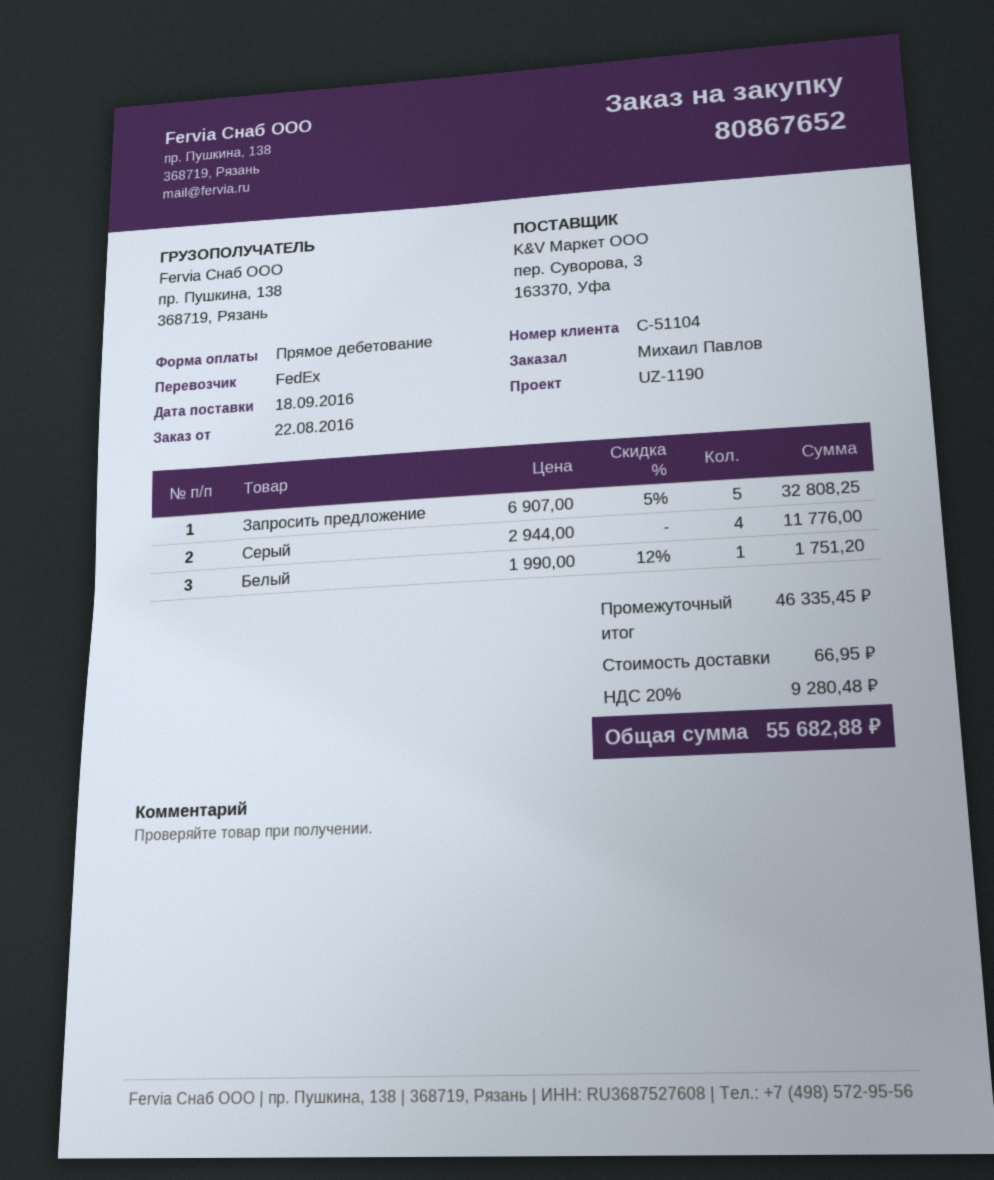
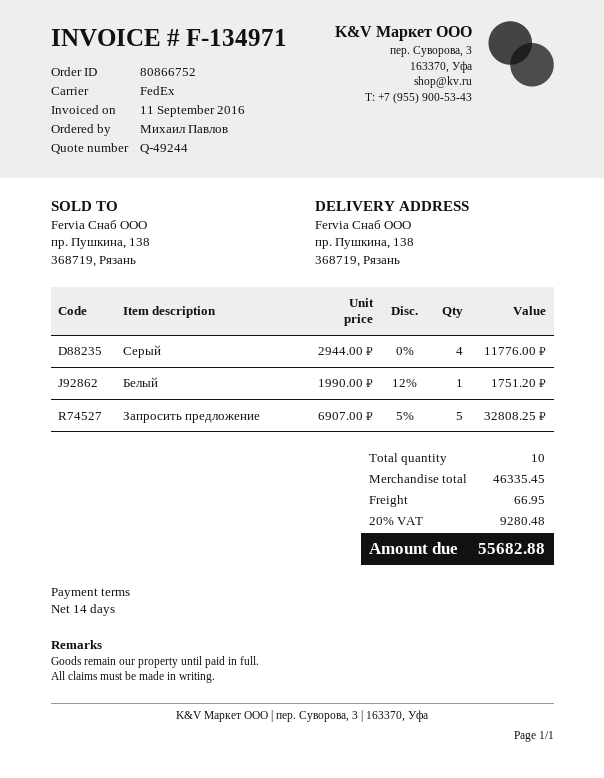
order number: 80867652 -> 80866752

